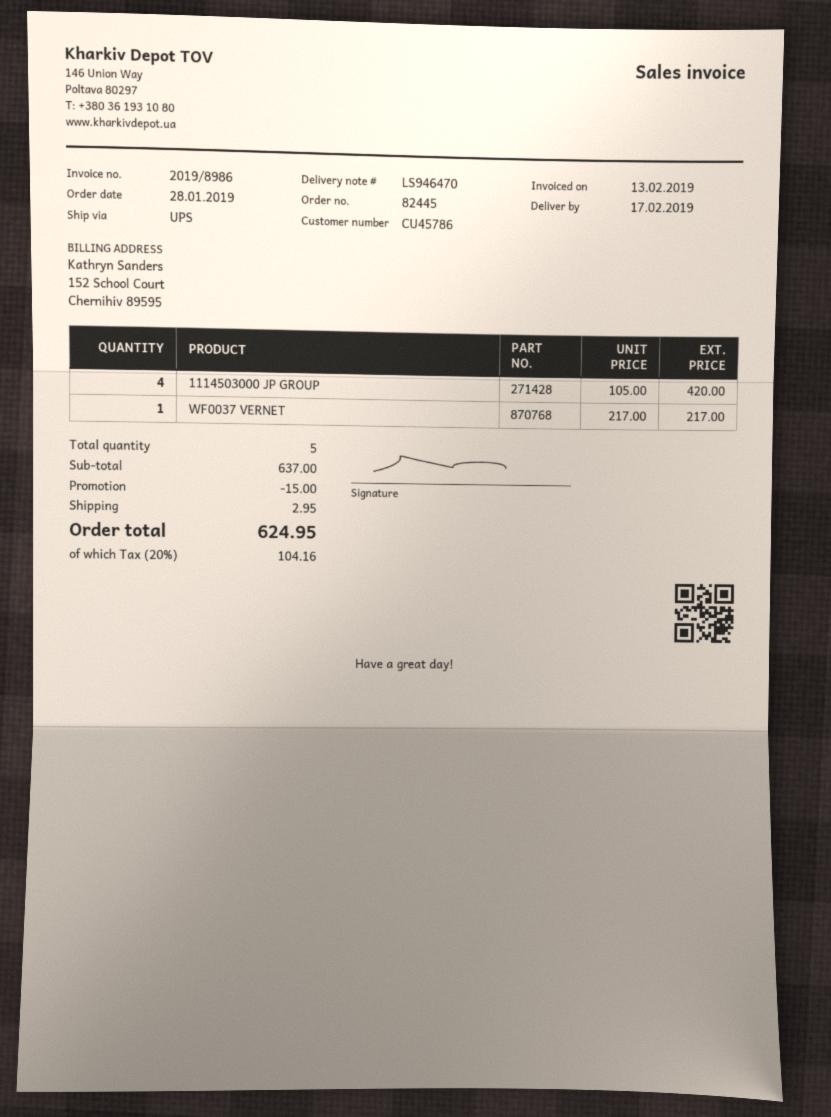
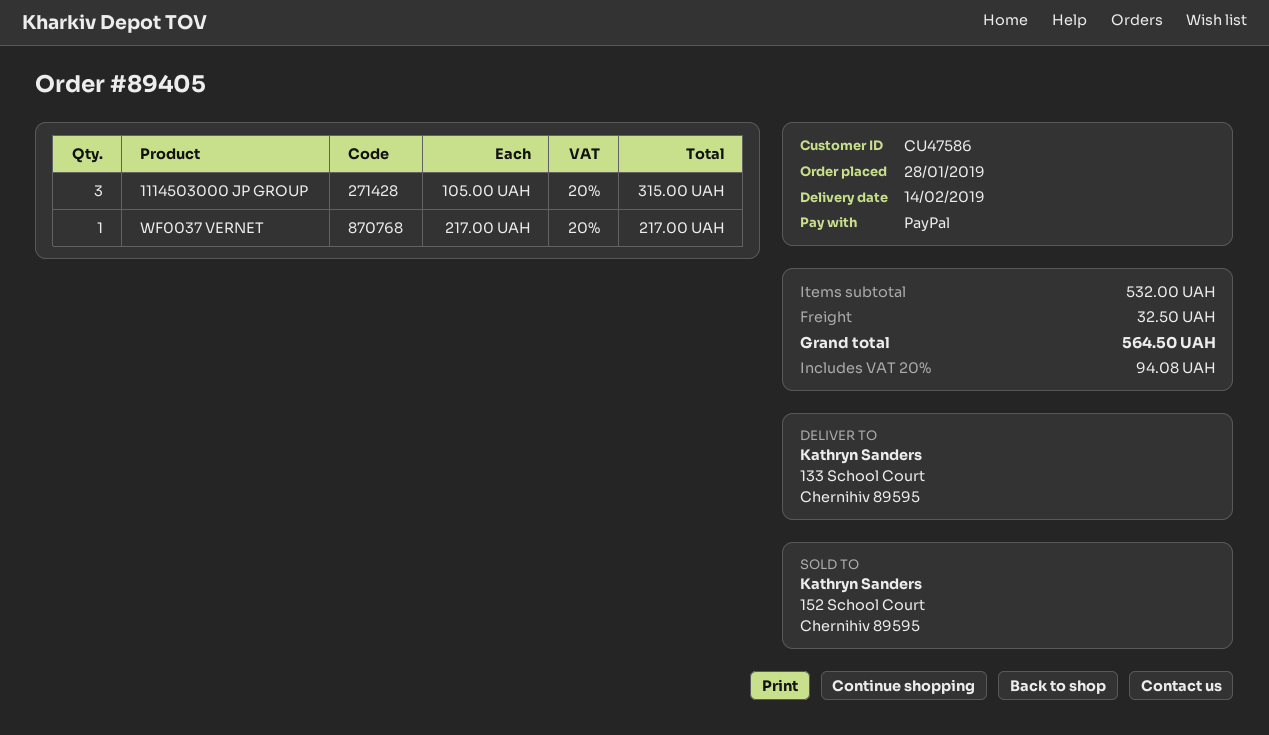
order number: 82445 -> 89405
delivery date: 2019-02-17 -> 2019-02-14
customer number: CU45786 -> CU47586
1114503000 JP GROUP: 4 x 105.00 = 420.00 -> 3 x 105.00 = 315.00
subtotal: 637.00 -> 532.00
discount: 15.00 -> none
shipping: 2.95 -> 32.50
tax: 20% = 104.16 -> 20% = 94.08
total: 624.95 -> 564.50

